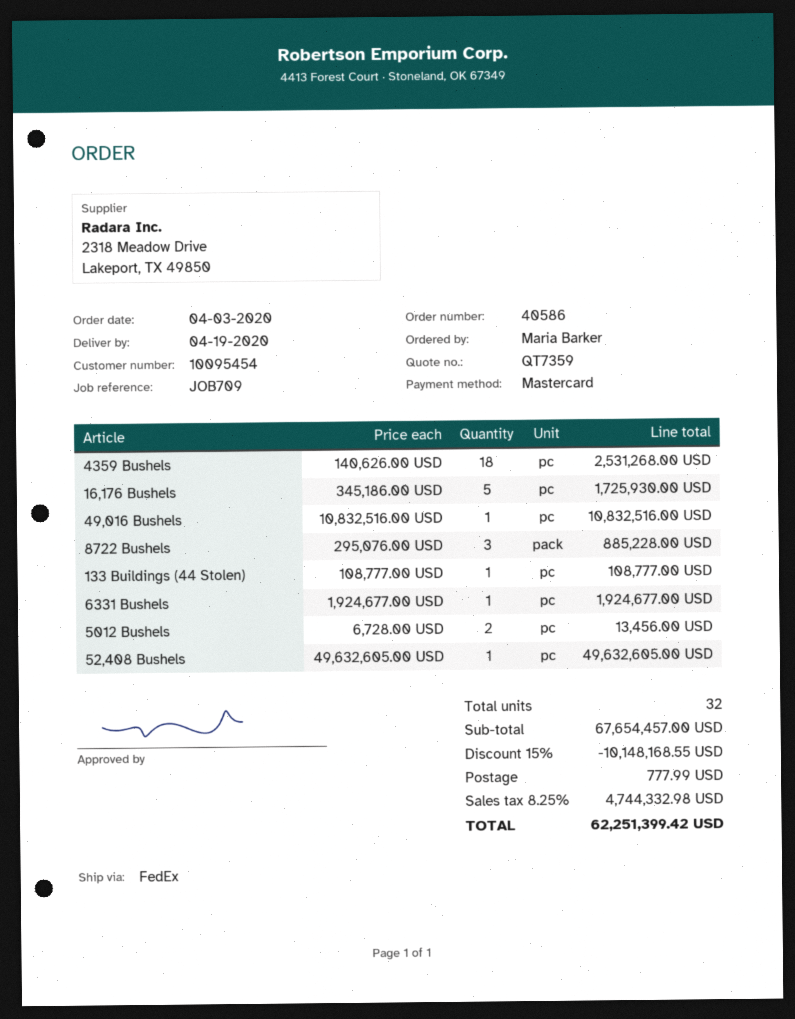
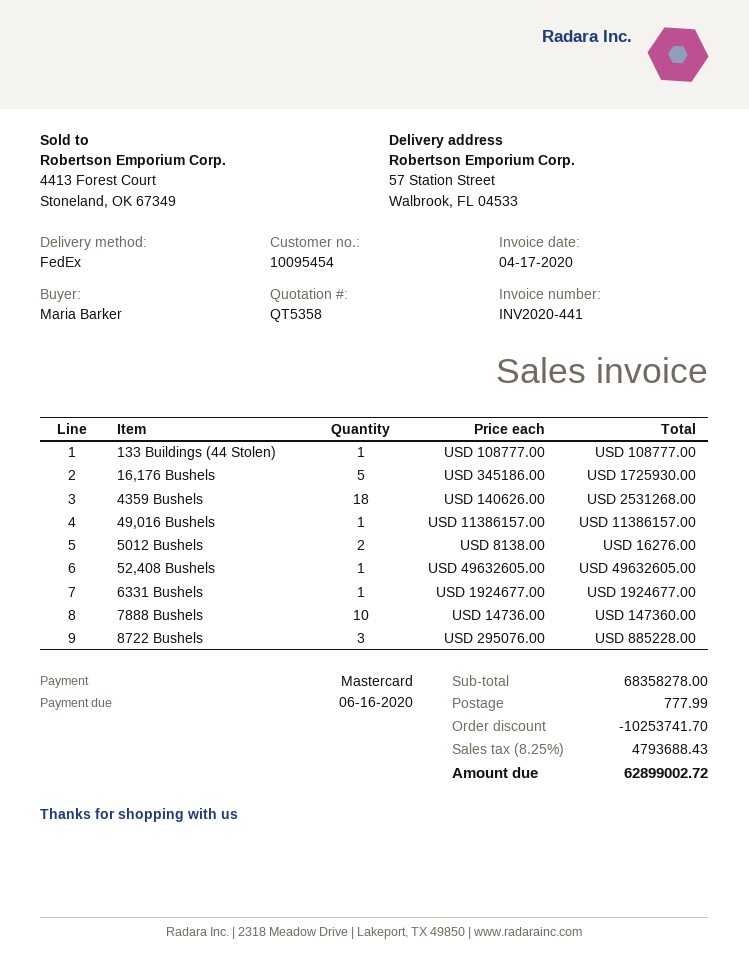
quote number: QT7359 -> QT5358
49,016 Bushels: 1 x 10832516.00 = 10832516.00 -> 1 x 11386157.00 = 11386157.00
5012 Bushels: 2 x 6728.00 = 13456.00 -> 2 x 8138.00 = 16276.00
7888 Bushels: none -> 10 x 14736.00 = 147360.00
subtotal: 67654457.00 -> 68358278.00
discount: 10148168.55 -> 10253741.70
tax: 8.25% = 4744332.98 -> 8.25% = 4793688.43
total: 62251399.42 -> 62899002.72

